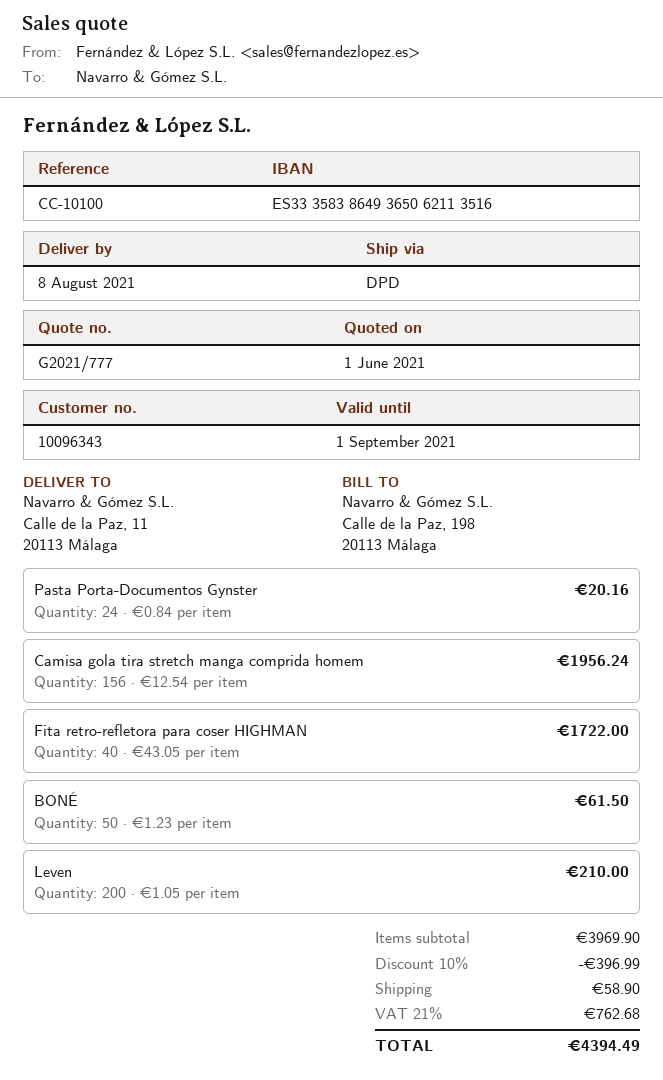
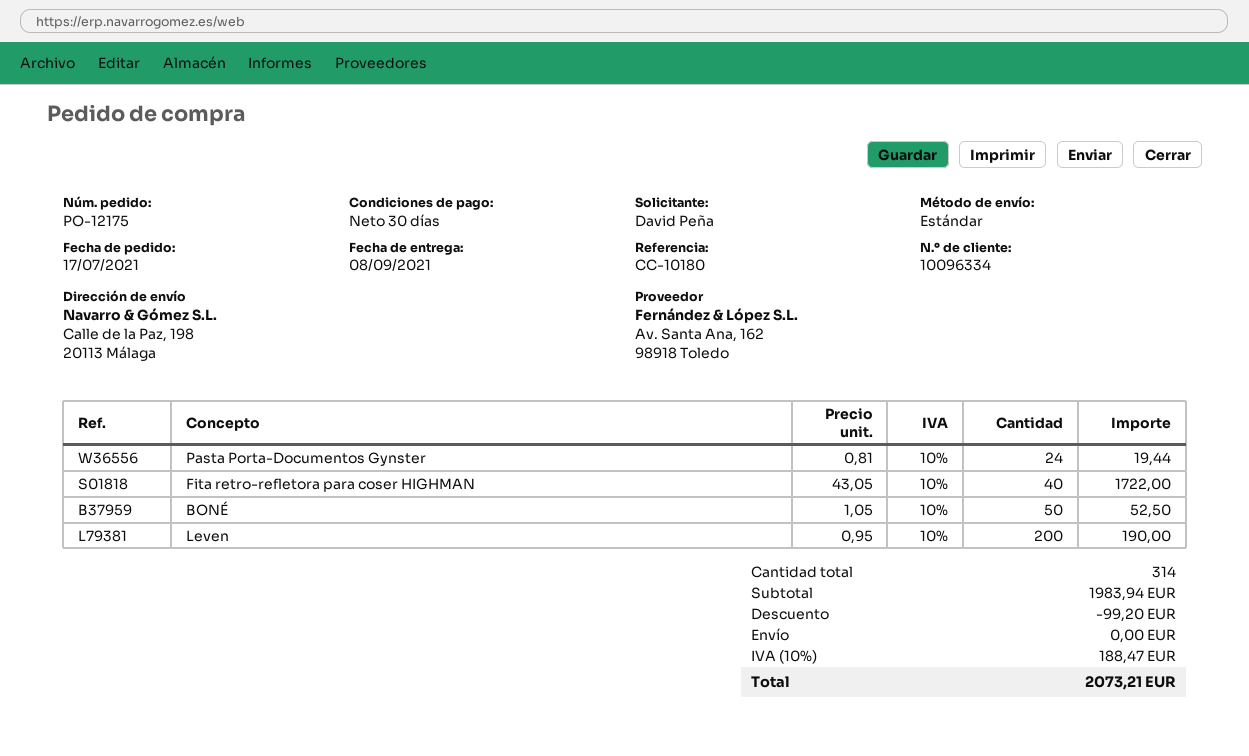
delivery date: 2021-08-08 -> 2021-09-08
customer number: 10096343 -> 10096334
reference: CC-10100 -> CC-10180
shipping method: DPD -> standard
ship to: Calle de la Paz, 11, 20113 Málaga -> Calle de la Paz, 198, 20113 Málaga
Pasta Porta-Documentos Gynster: 24 x 0.84 = 20.16 -> 24 x 0.81 = 19.44
Camisa gola tira stretch manga comprida homem: 156 x 12.54 = 1956.24 -> none
BONÉ: 50 x 1.23 = 61.50 -> 50 x 1.05 = 52.50
Leven: 200 x 1.05 = 210.00 -> 200 x 0.95 = 190.00
subtotal: 3969.90 -> 1983.94
discount: 396.99 -> 99.20
shipping: 58.90 -> 0.00
tax: 21% = 762.68 -> 10% = 188.47
total: 4394.49 -> 2073.21

